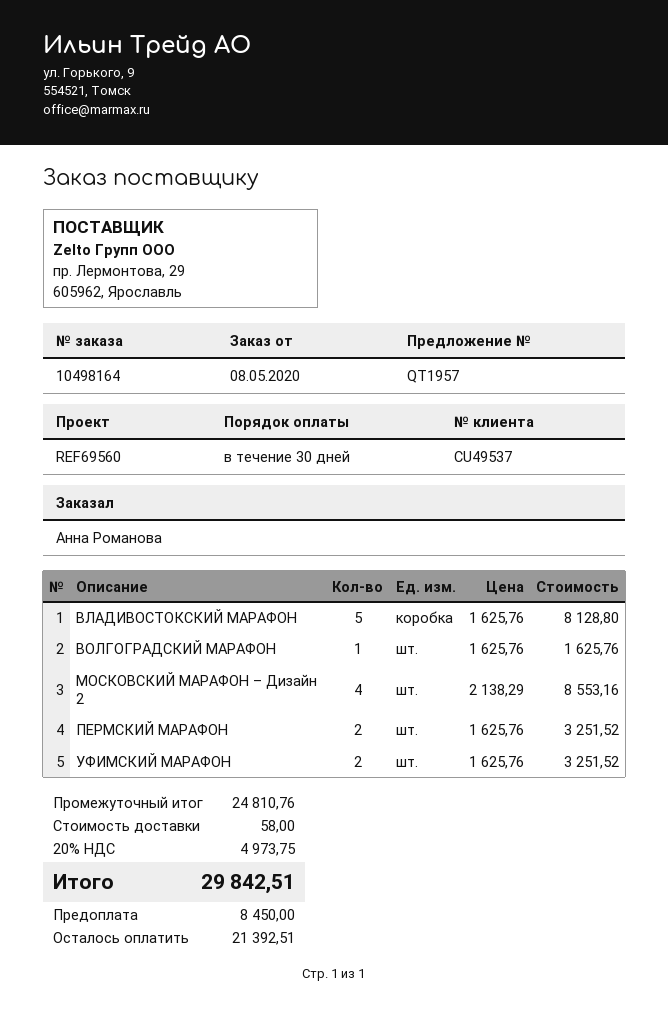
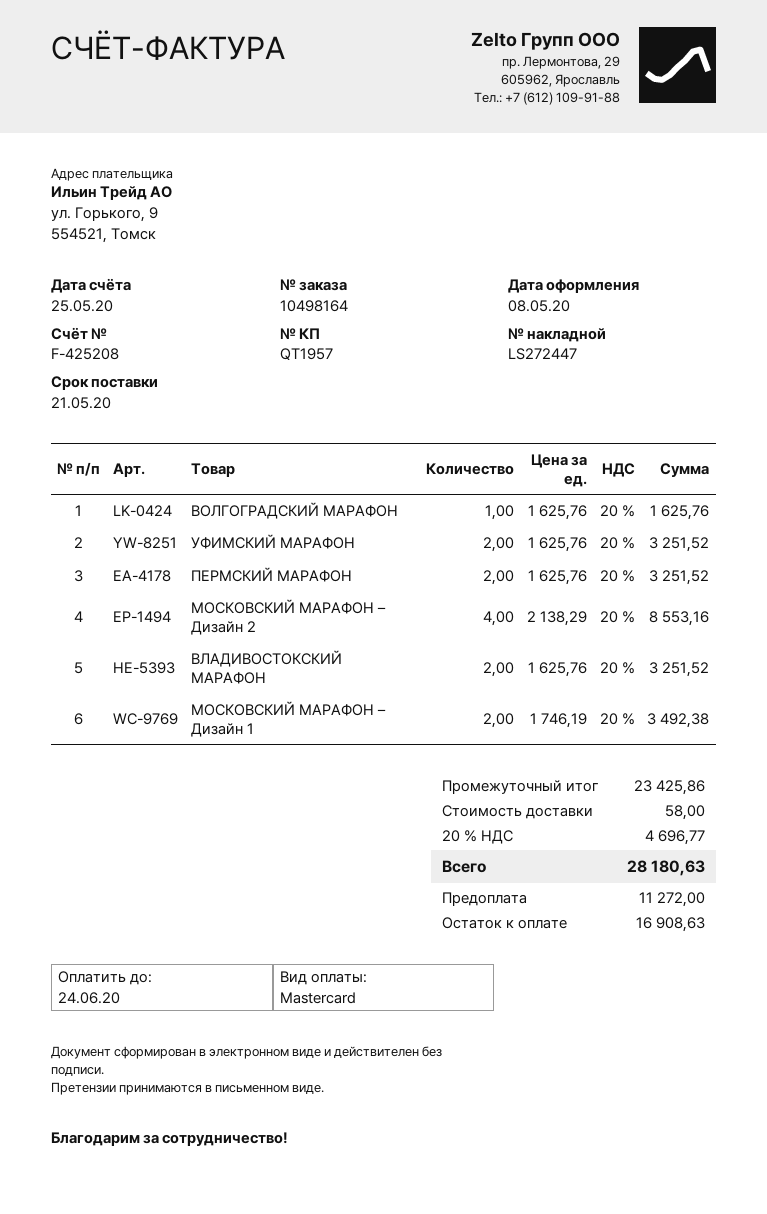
ВЛАДИВОСТОКСКИЙ МАРАФОН: 5 x 1625.76 = 8128.80 -> 2 x 1625.76 = 3251.52
МОСКОВСКИЙ МАРАФОН – Дизайн 1: none -> 2 x 1746.19 = 3492.38
subtotal: 24810.76 -> 23425.86
tax: 20% = 4973.75 -> 20% = 4696.77
total: 29842.51 -> 28180.63
deposit: 8450.00 -> 11272.00
balance: 21392.51 -> 16908.63

